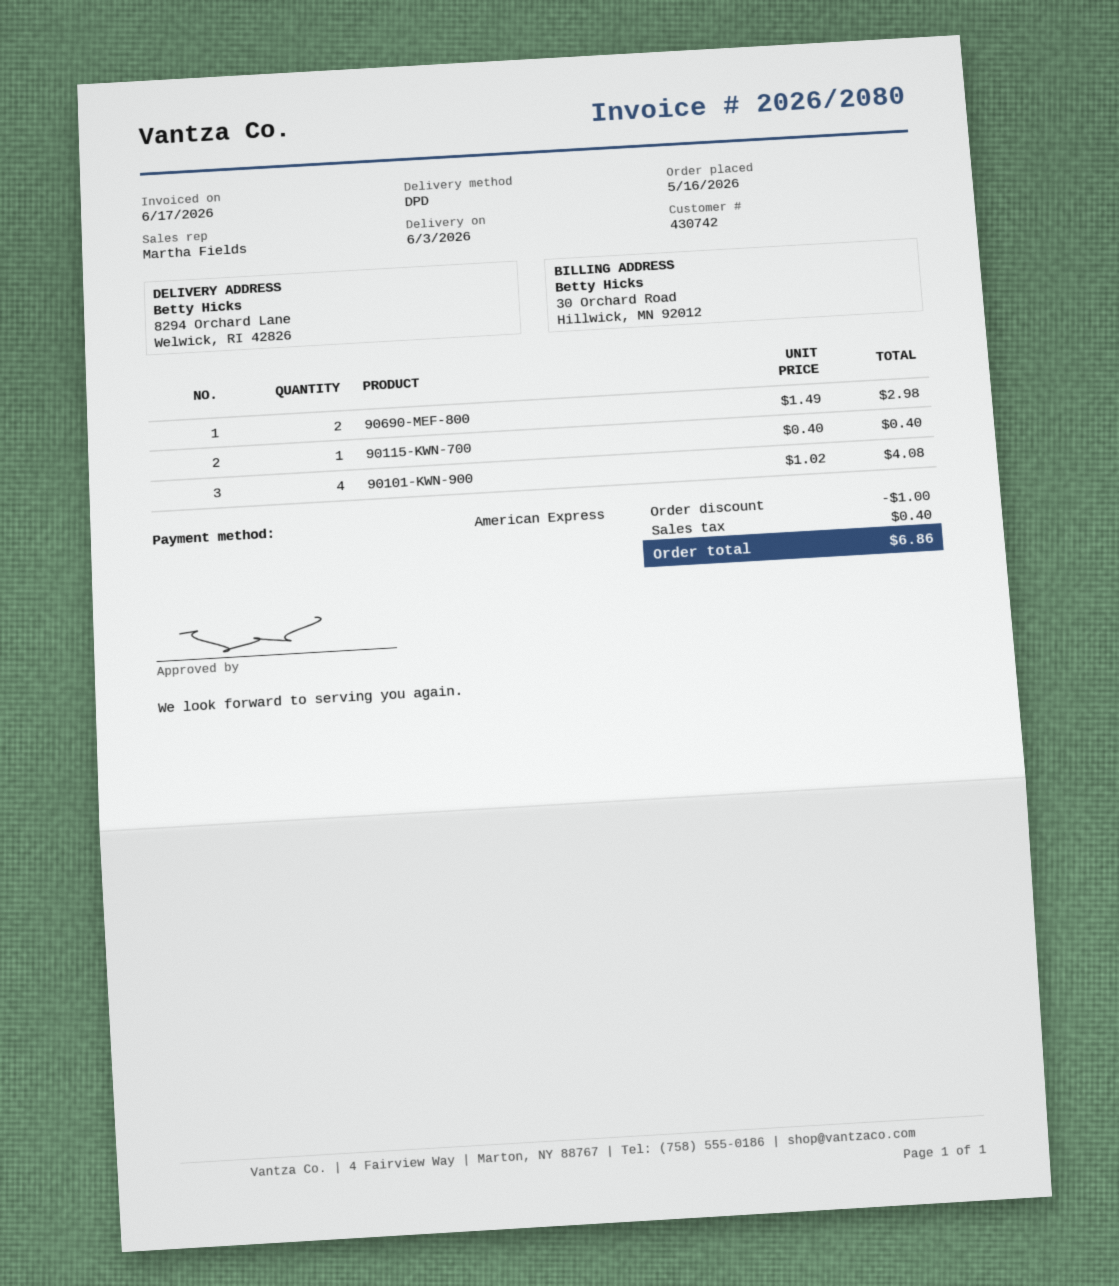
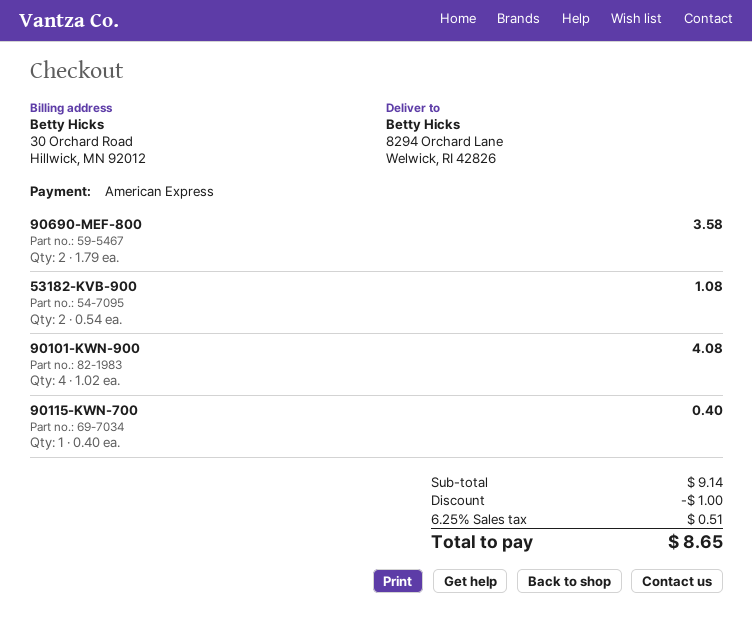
90690-MEF-800: 2 x 1.49 = 2.98 -> 2 x 1.79 = 3.58
53182-KVB-900: none -> 2 x 0.54 = 1.08
tax: 0.40 -> 0.51
total: 6.86 -> 8.65

